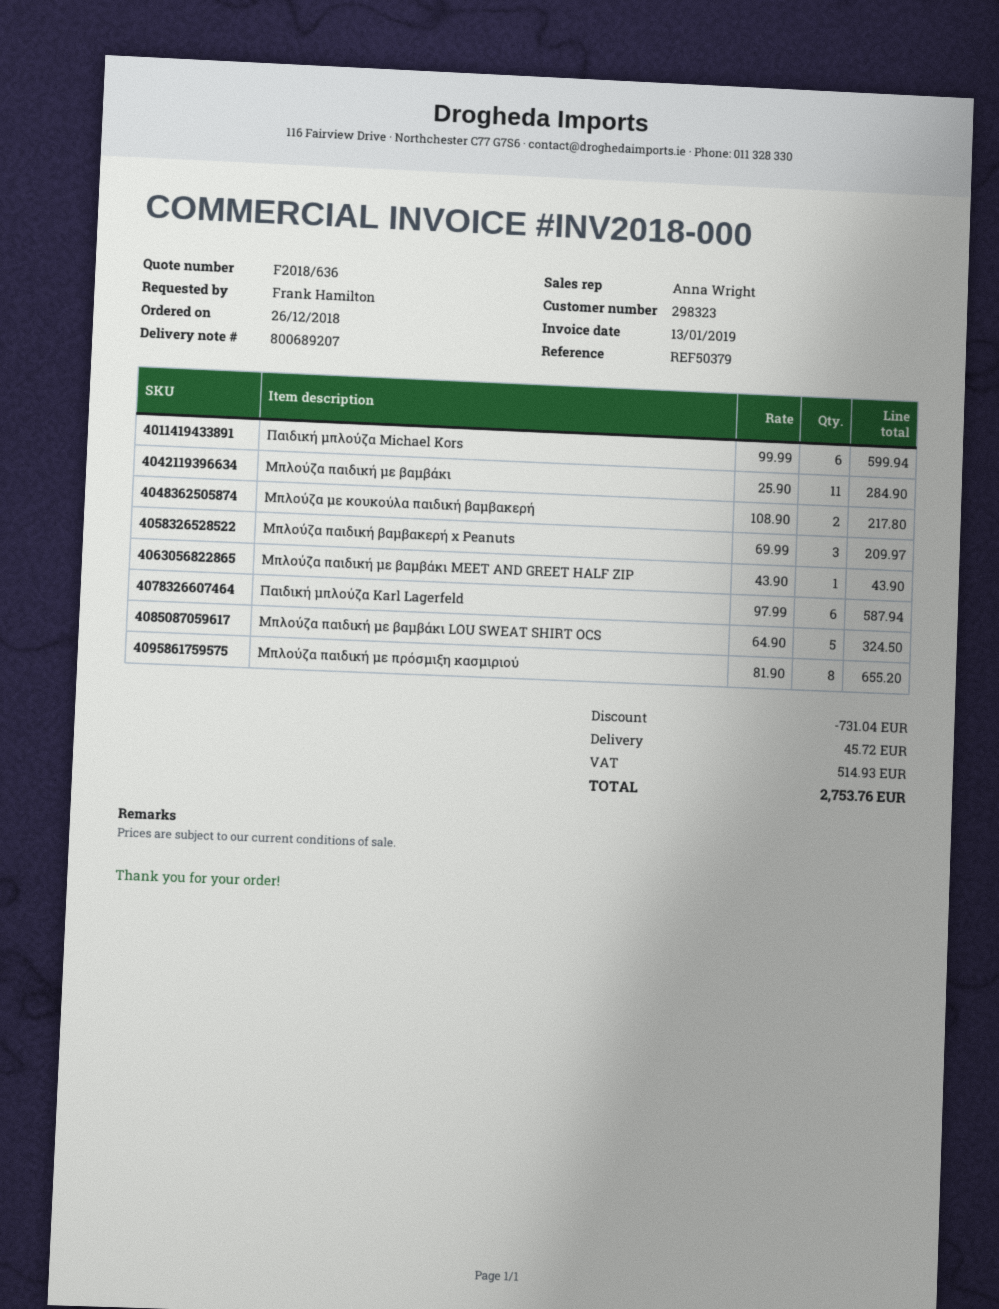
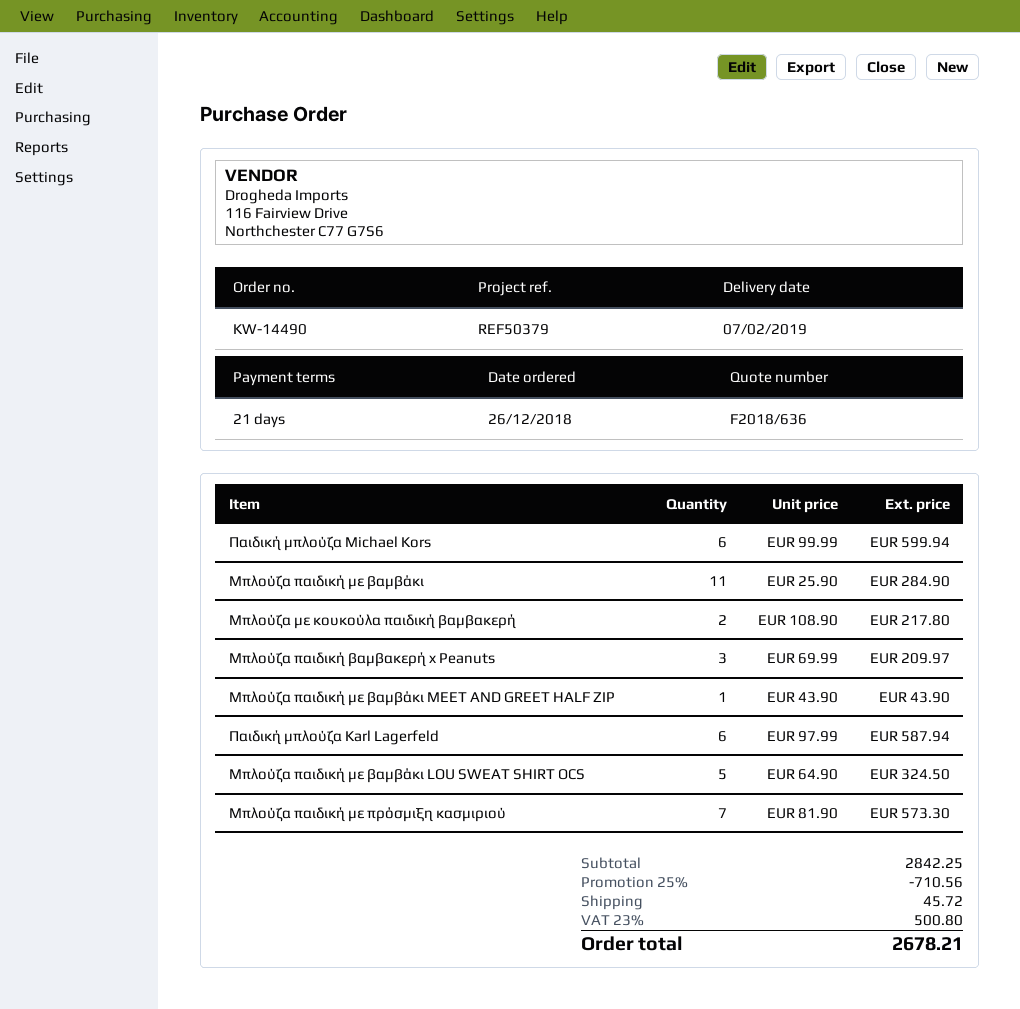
Μπλούζα παιδική με πρόσμιξη κασμιριού: 8 x 81.90 = 655.20 -> 7 x 81.90 = 573.30
discount: 731.04 -> 710.56
tax: 514.93 -> 500.80
total: 2753.76 -> 2678.21

